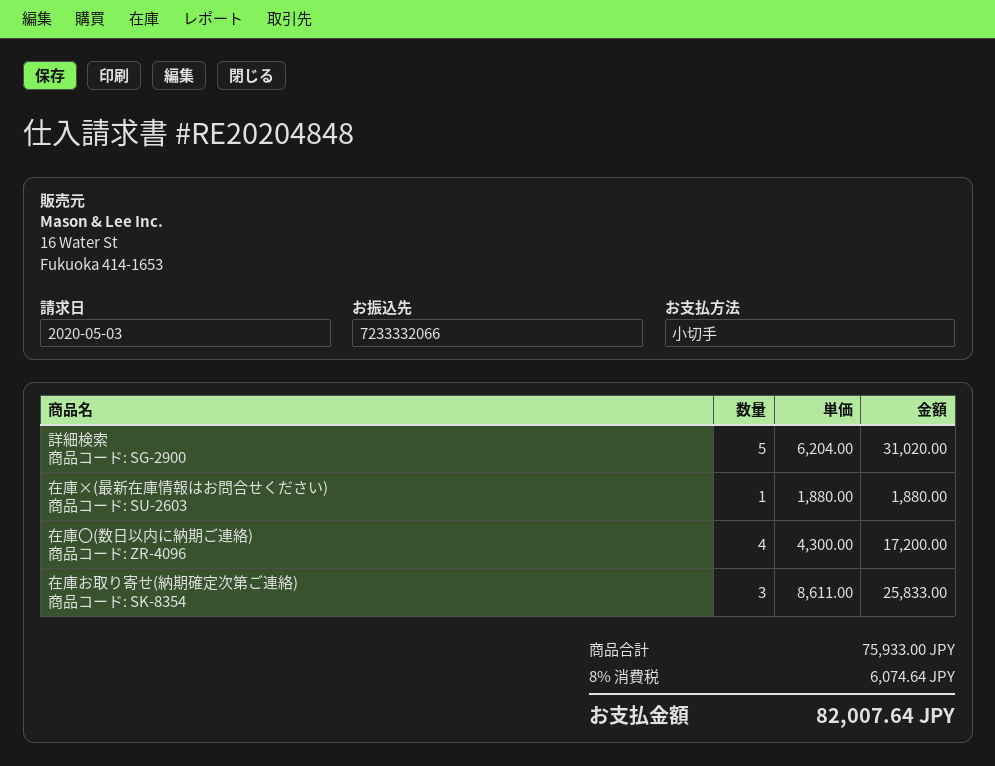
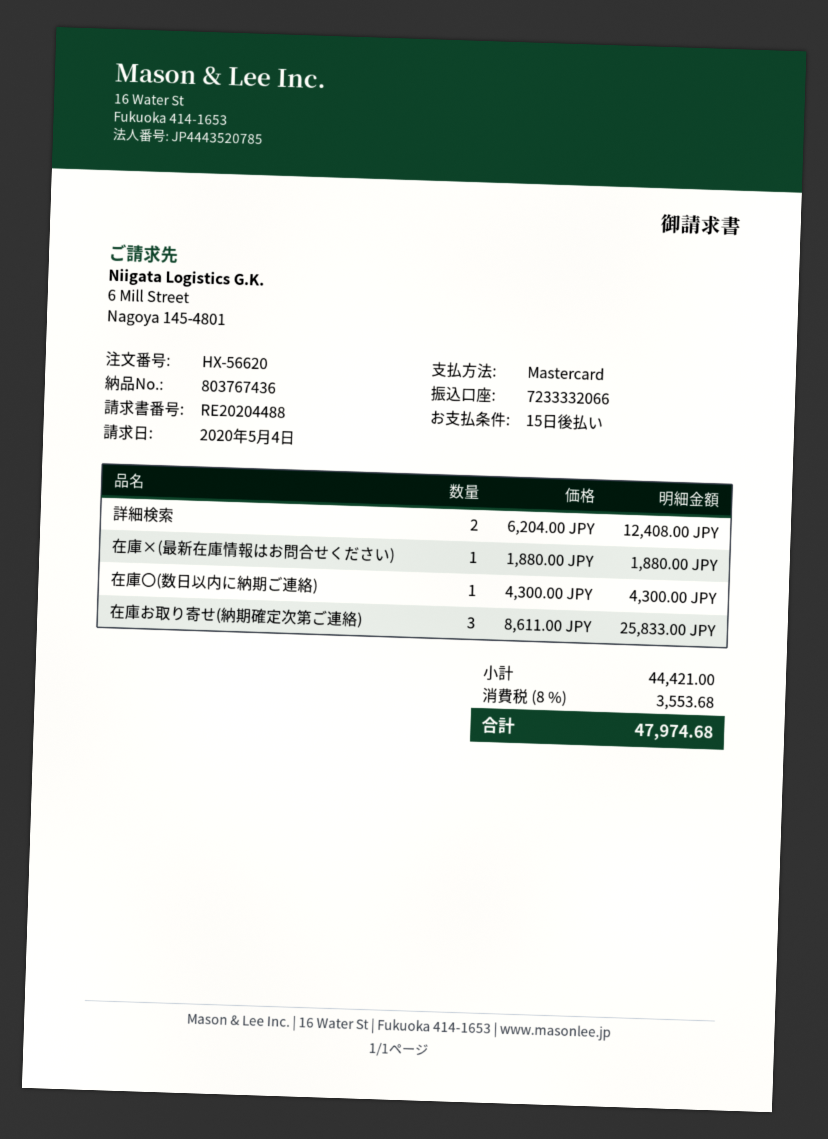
invoice number: RE20204848 -> RE20204488
invoice date: 2020-05-03 -> 2020-05-04
payment method: cheque -> Mastercard
詳細検索: 5 x 6204.00 = 31020.00 -> 2 x 6204.00 = 12408.00
在庫〇(数日以内に納期ご連絡): 4 x 4300.00 = 17200.00 -> 1 x 4300.00 = 4300.00
subtotal: 75933.00 -> 44421.00
tax: 8% = 6074.64 -> 8% = 3553.68
total: 82007.64 -> 47974.68

